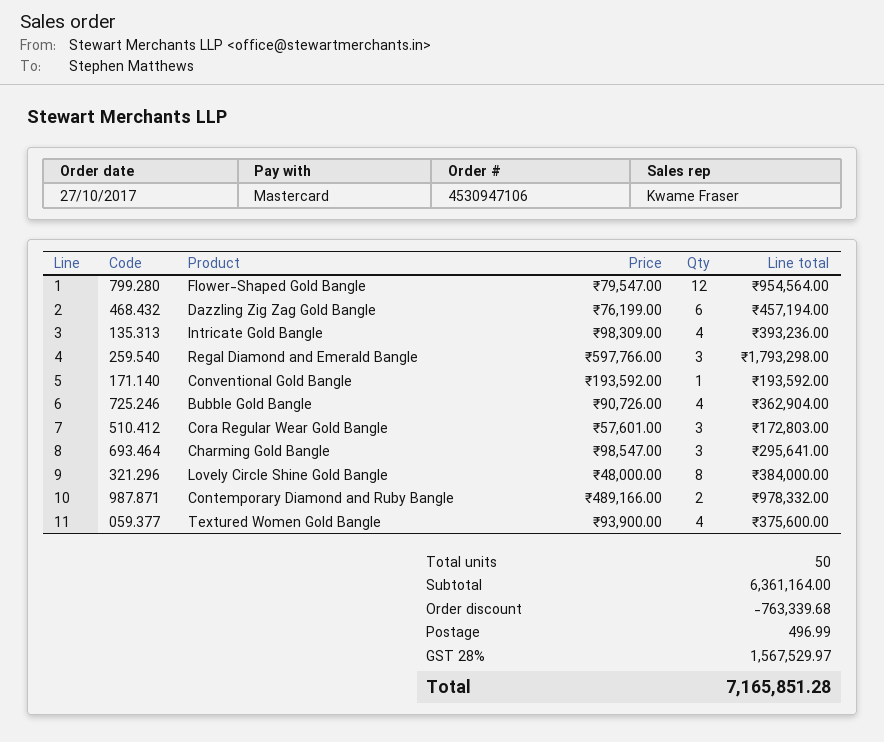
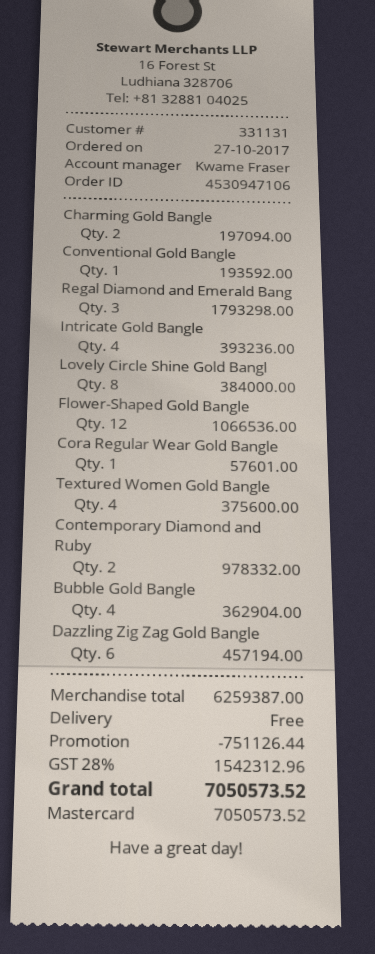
Flower-Shaped Gold Bangle: 12 for 954564.00 -> 12 for 1066536.00
Cora Regular Wear Gold Bangle: 3 for 172803.00 -> 1 for 57601.00
Charming Gold Bangle: 3 for 295641.00 -> 2 for 197094.00
subtotal: 6361164.00 -> 6259387.00
discount: 763339.68 -> 751126.44
shipping: 496.99 -> 0.00
tax: 28% = 1567529.97 -> 28% = 1542312.96
total: 7165851.28 -> 7050573.52

